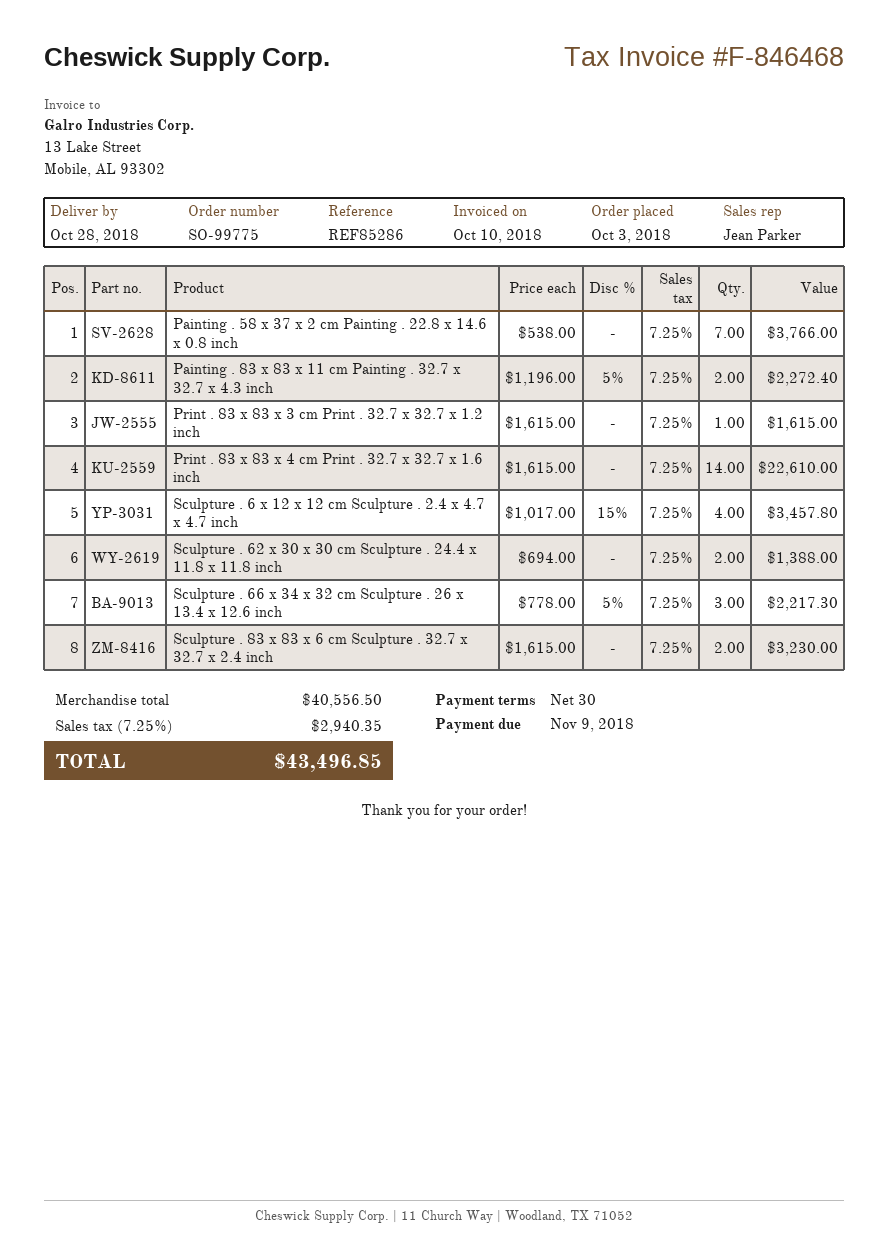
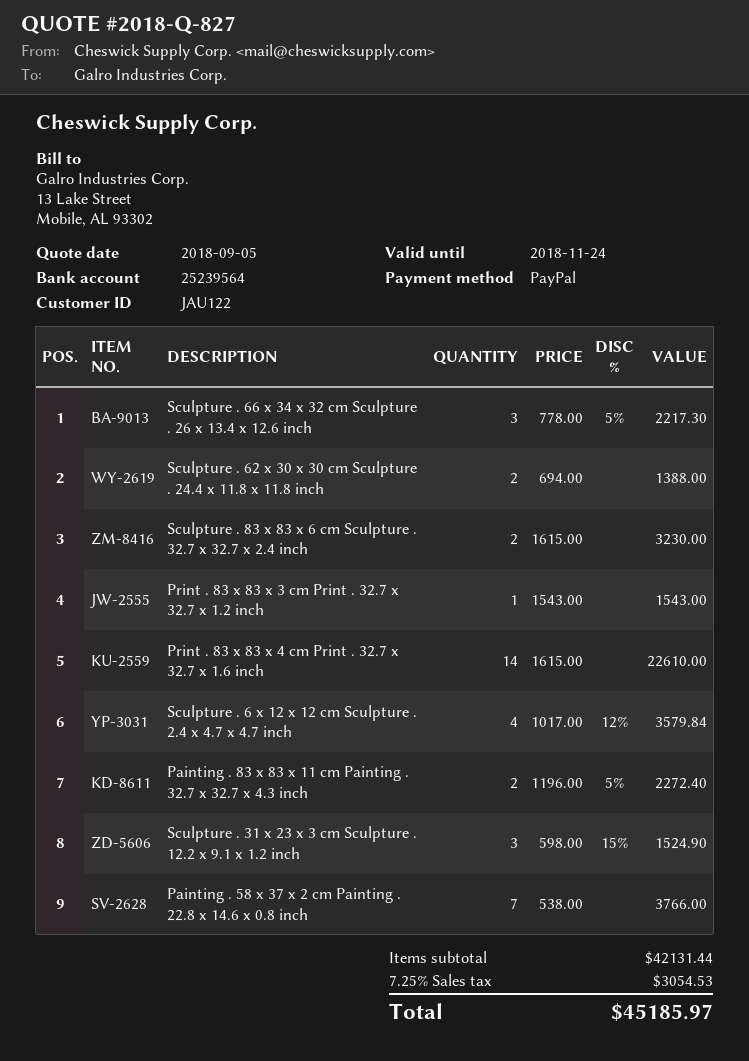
Print . 83 x 83 x 3 cm Print . 32.7 x 32.7 x 1.2 inch: 1 x 1615.00 = 1615.00 -> 1 x 1543.00 = 1543.00
Sculpture . 6 x 12 x 12 cm Sculpture . 2.4 x 4.7 x 4.7 inch: 4 x 1017.00 - 15% = 3457.80 -> 4 x 1017.00 - 12% = 3579.84
Sculpture . 31 x 23 x 3 cm Sculpture . 12.2 x 9.1 x 1.2 inch: none -> 3 x 598.00 - 15% = 1524.90
subtotal: 40556.50 -> 42131.44
tax: 7.25% = 2940.35 -> 7.25% = 3054.53
total: 43496.85 -> 45185.97

